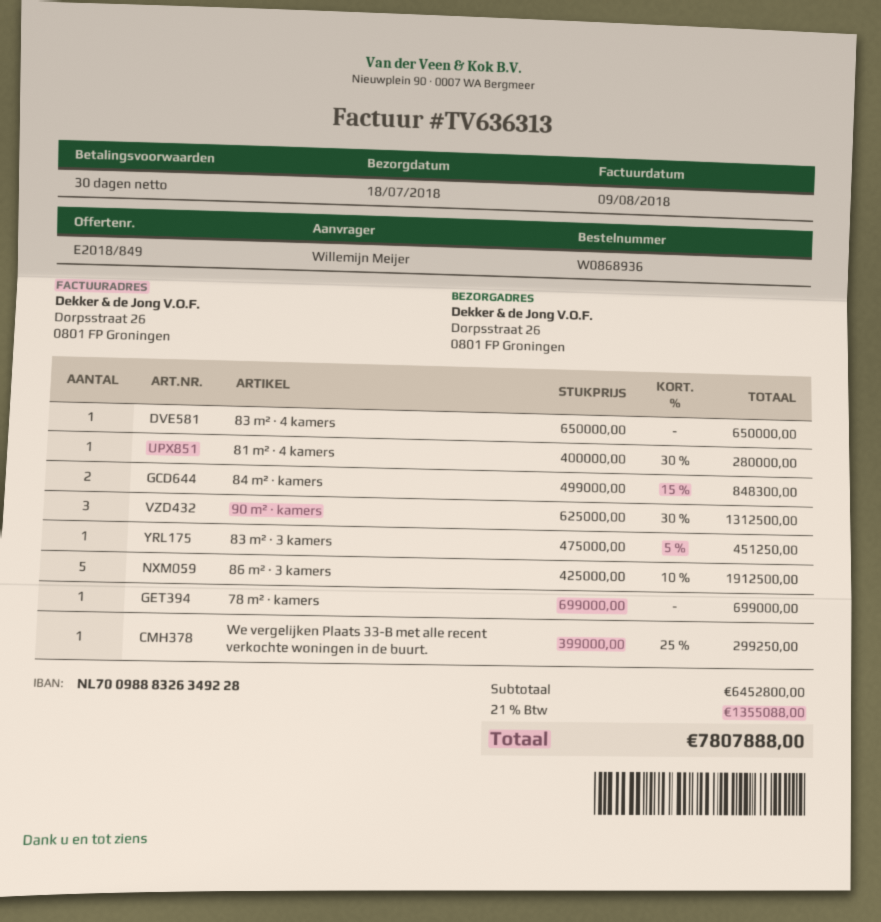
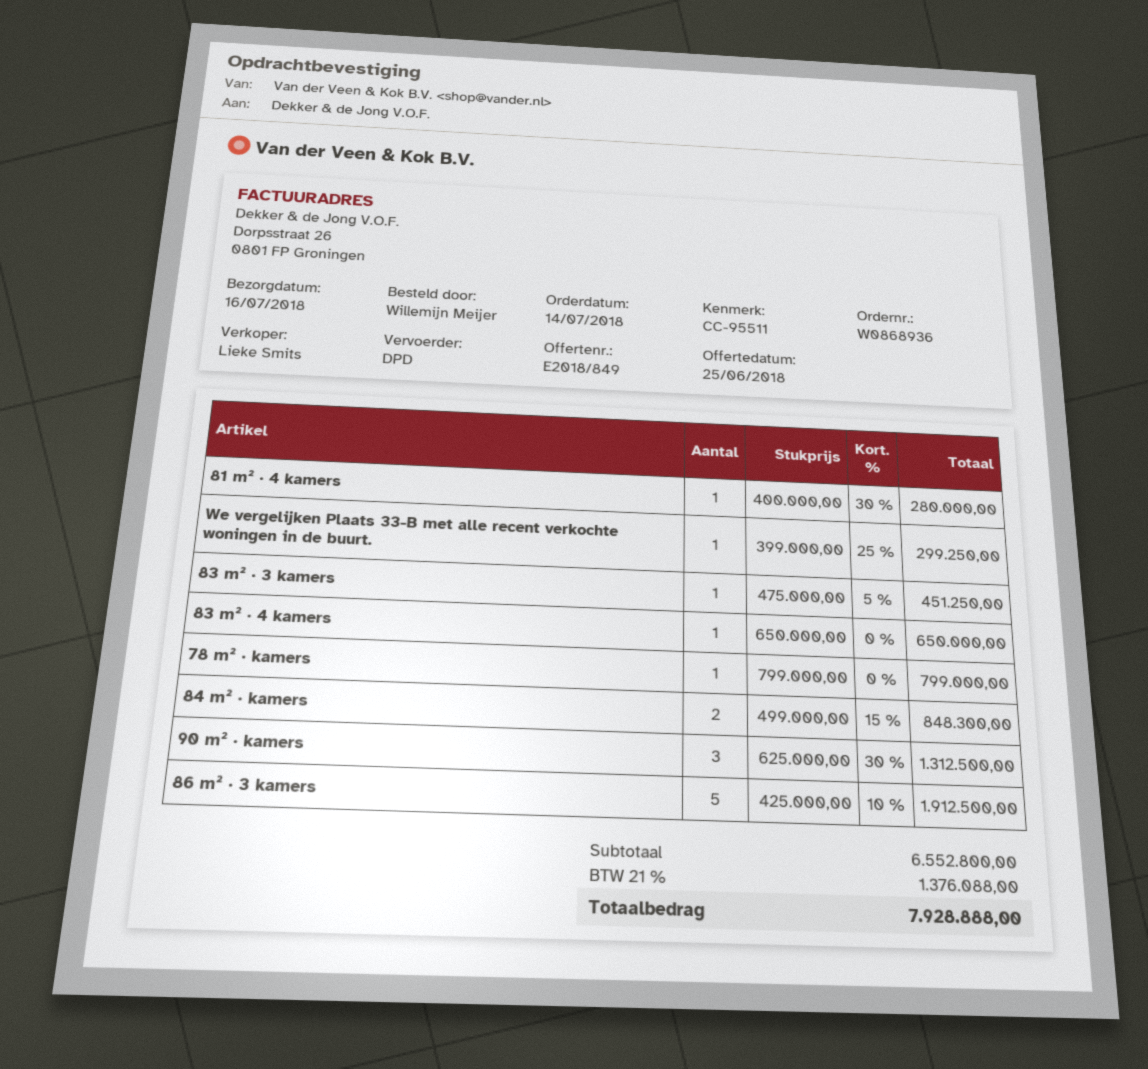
delivery date: 2018-07-18 -> 2018-07-16
78 m² · kamers: 1 x 699000.00 = 699000.00 -> 1 x 799000.00 = 799000.00
subtotal: 6452800.00 -> 6552800.00
tax: 21% = 1355088.00 -> 21% = 1376088.00
total: 7807888.00 -> 7928888.00

